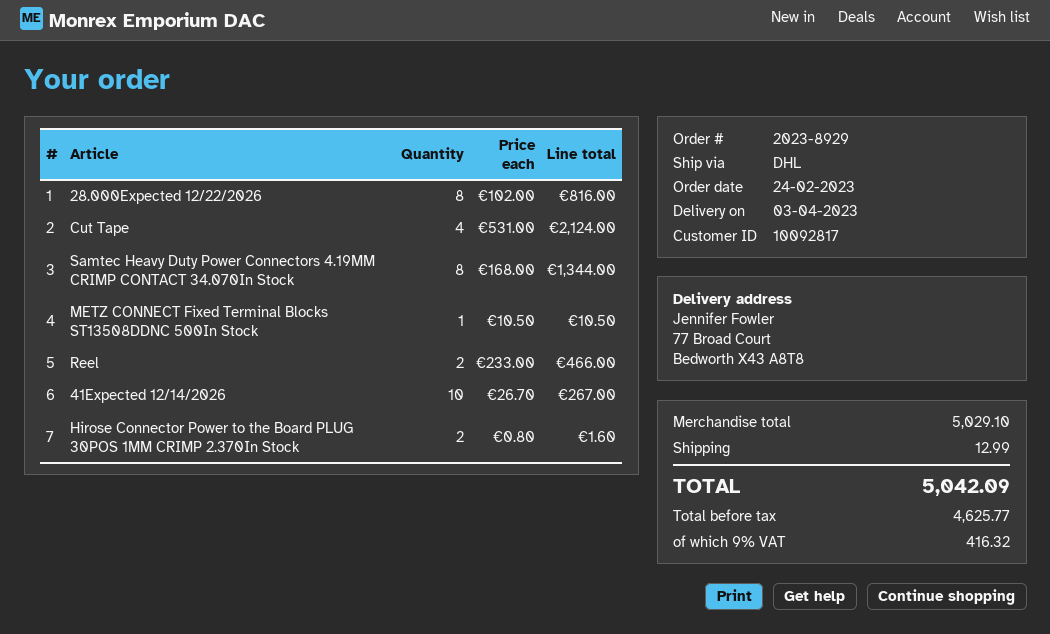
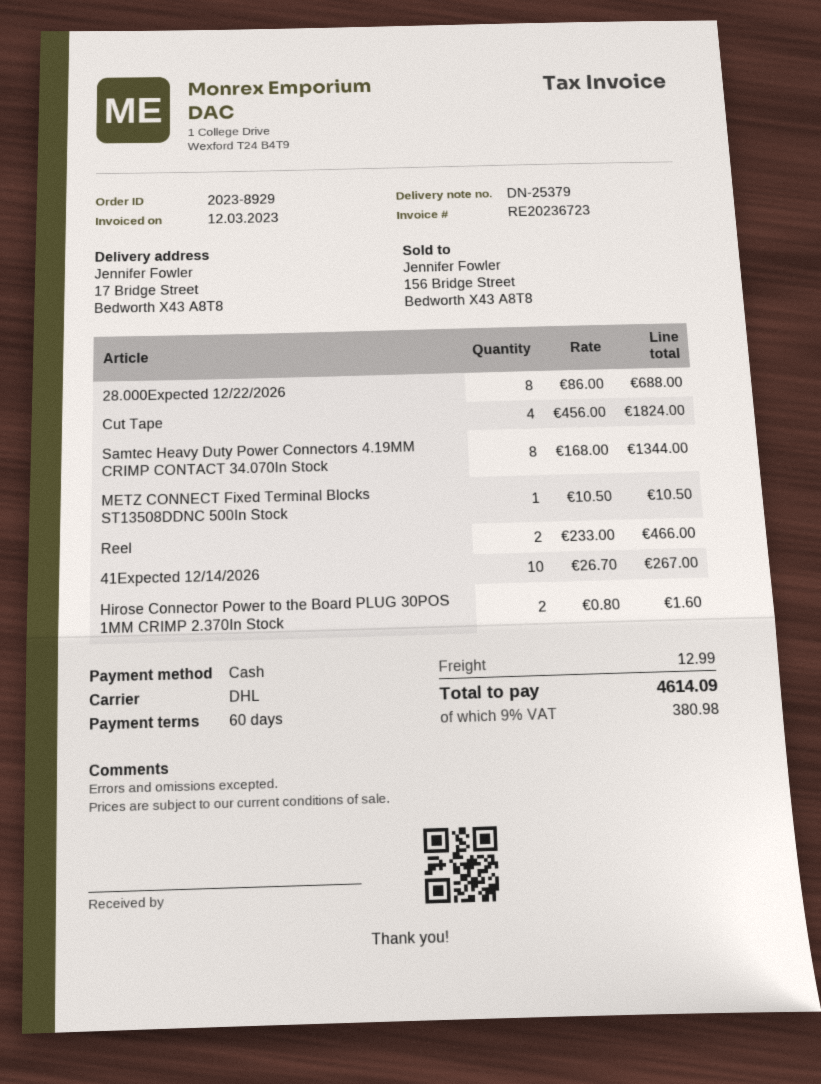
ship to: 77 Broad Court, Bedworth X43 A8T8 -> 17 Bridge Street, Bedworth X43 A8T8
28.000Expected 12/22/2026: 8 x 102.00 = 816.00 -> 8 x 86.00 = 688.00
Cut Tape: 4 x 531.00 = 2124.00 -> 4 x 456.00 = 1824.00
tax: 9% = 416.32 -> 9% = 380.98
total: 5042.09 -> 4614.09

